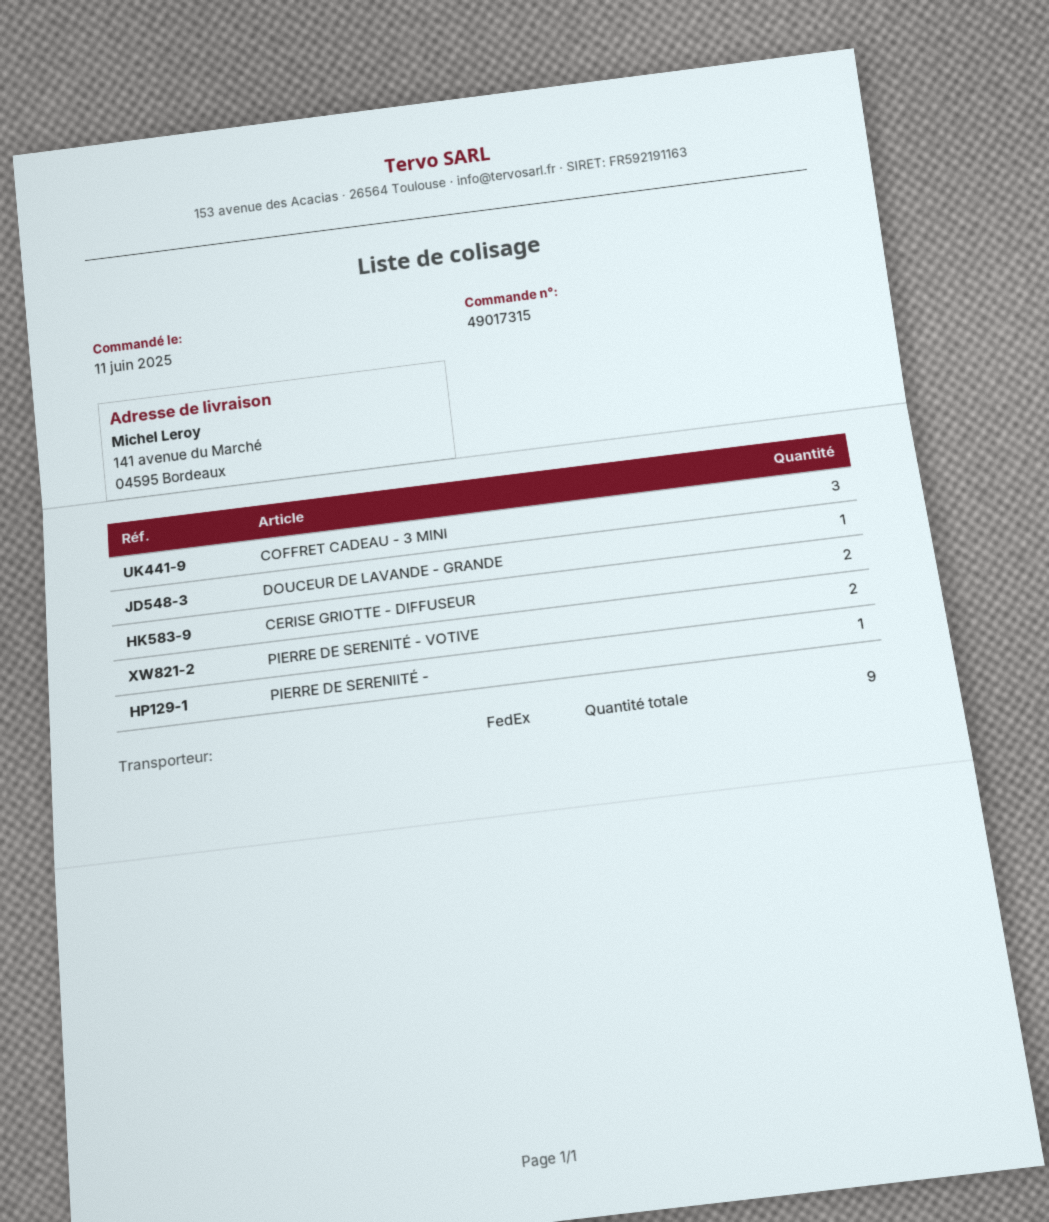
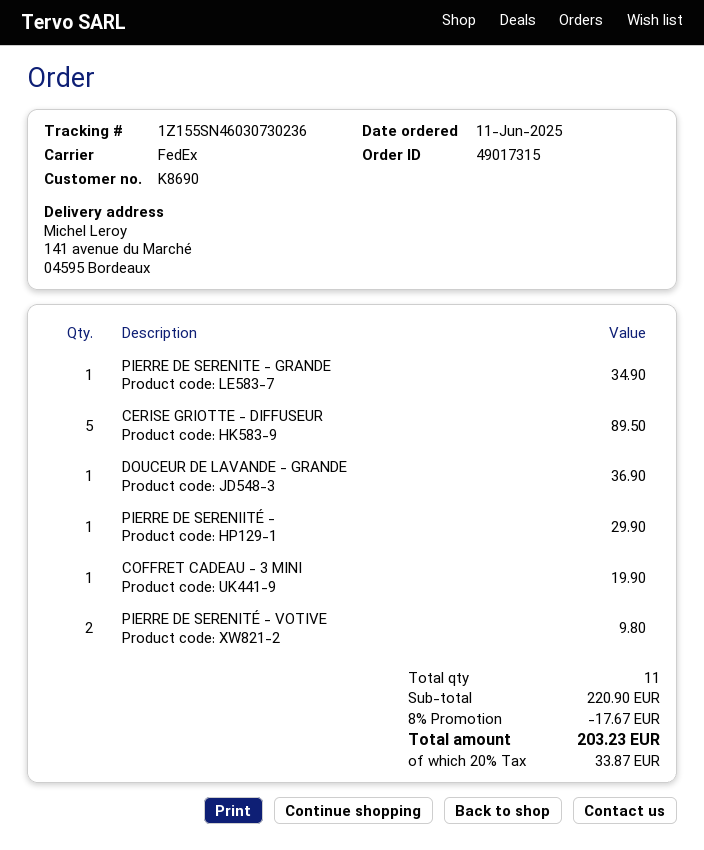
COFFRET CADEAU - 3 MINI: 3 -> 1
CERISE GRIOTTE - DIFFUSEUR: 2 -> 5
PIERRE DE SERENITE - GRANDE: none -> 1
total quantity: 9 -> 11

